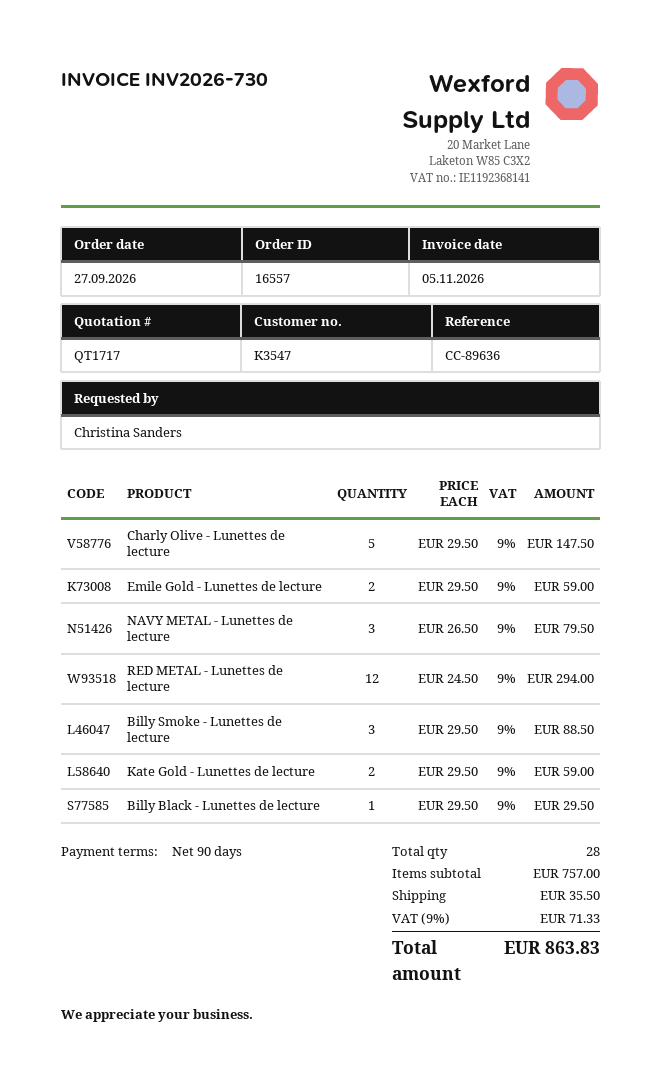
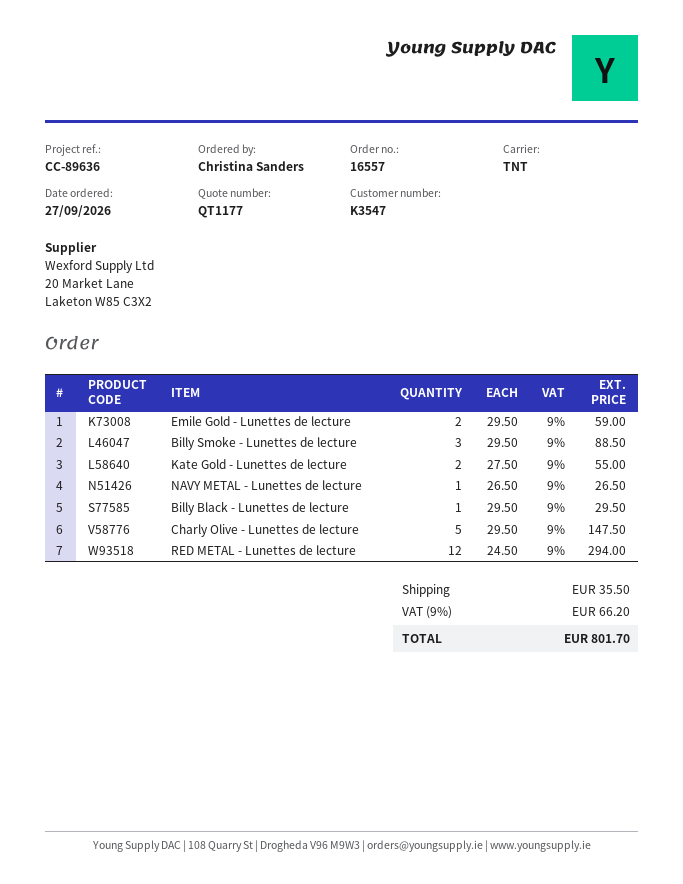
quote number: QT1717 -> QT1177
NAVY METAL - Lunettes de lecture: 3 x 26.50 = 79.50 -> 1 x 26.50 = 26.50
Kate Gold - Lunettes de lecture: 2 x 29.50 = 59.00 -> 2 x 27.50 = 55.00
tax: 9% = 71.33 -> 9% = 66.20
total: 863.83 -> 801.70

